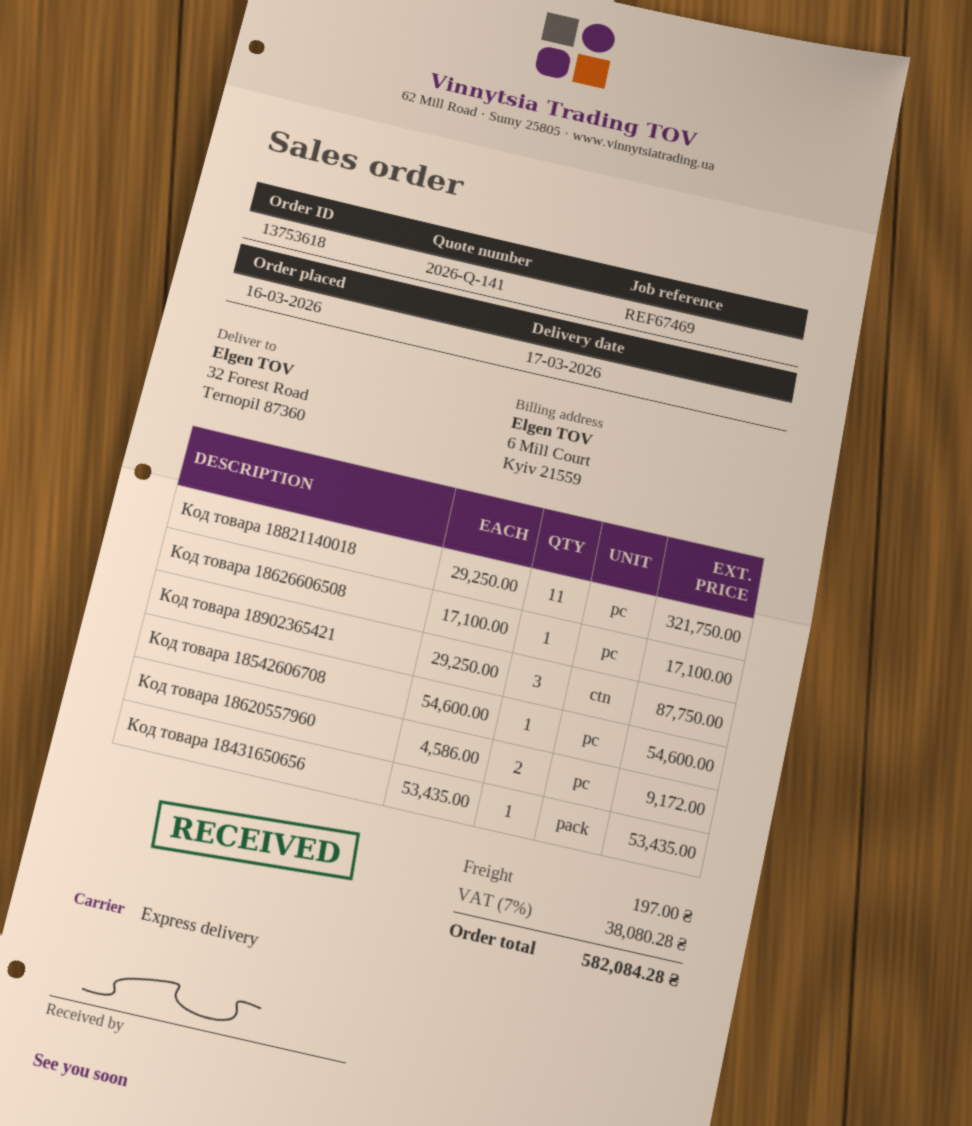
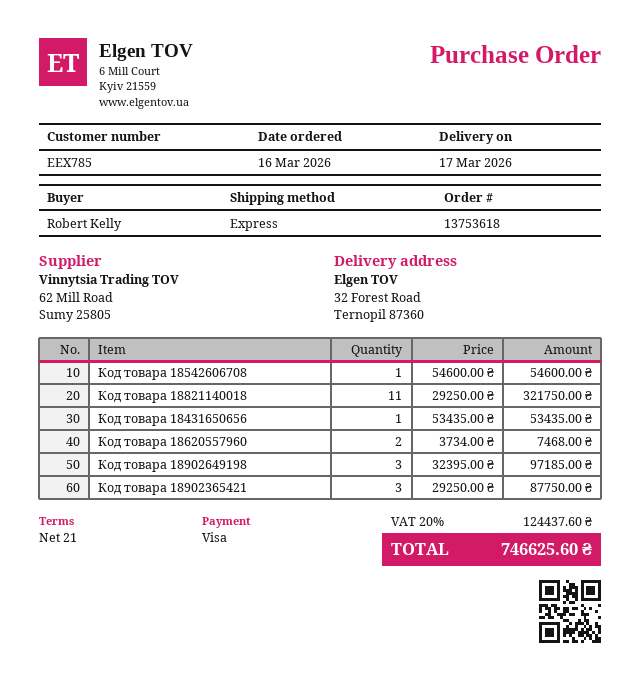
Код товара 18626606508: 1 x 17100.00 = 17100.00 -> none
Код товара 18620557960: 2 x 4586.00 = 9172.00 -> 2 x 3734.00 = 7468.00
Код товара 18902649198: none -> 3 x 32395.00 = 97185.00
shipping: 197.00 -> none
tax: 7% = 38080.28 -> 20% = 124437.60
total: 582084.28 -> 746625.60

